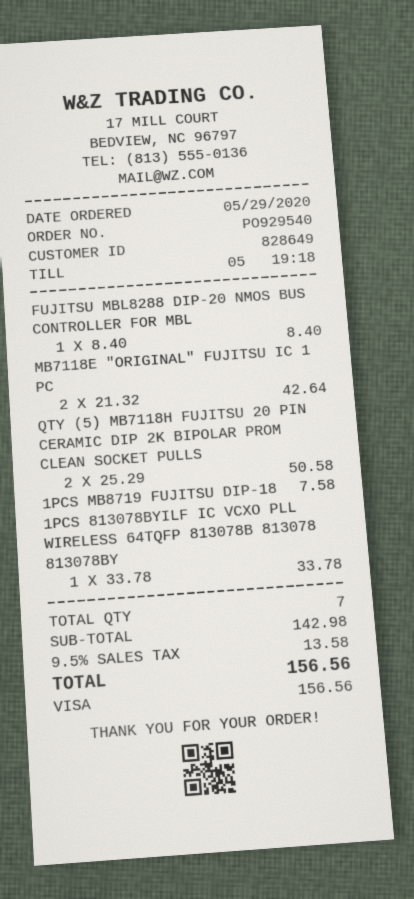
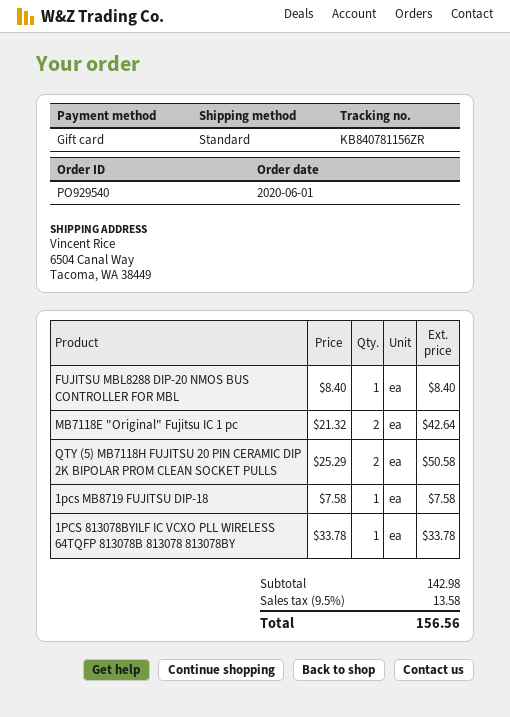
order date: 2020-05-29 -> 2020-06-01
payment method: Visa -> gift card

